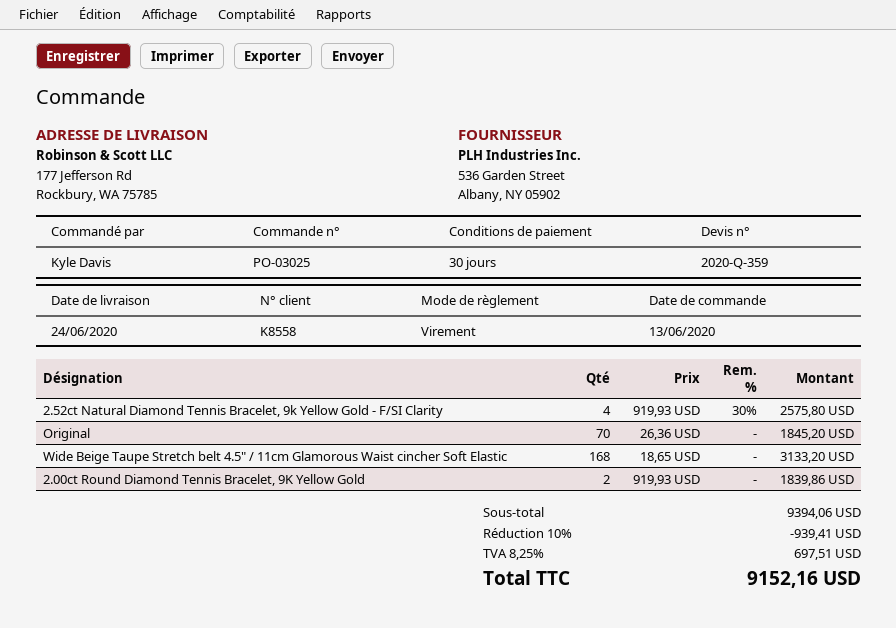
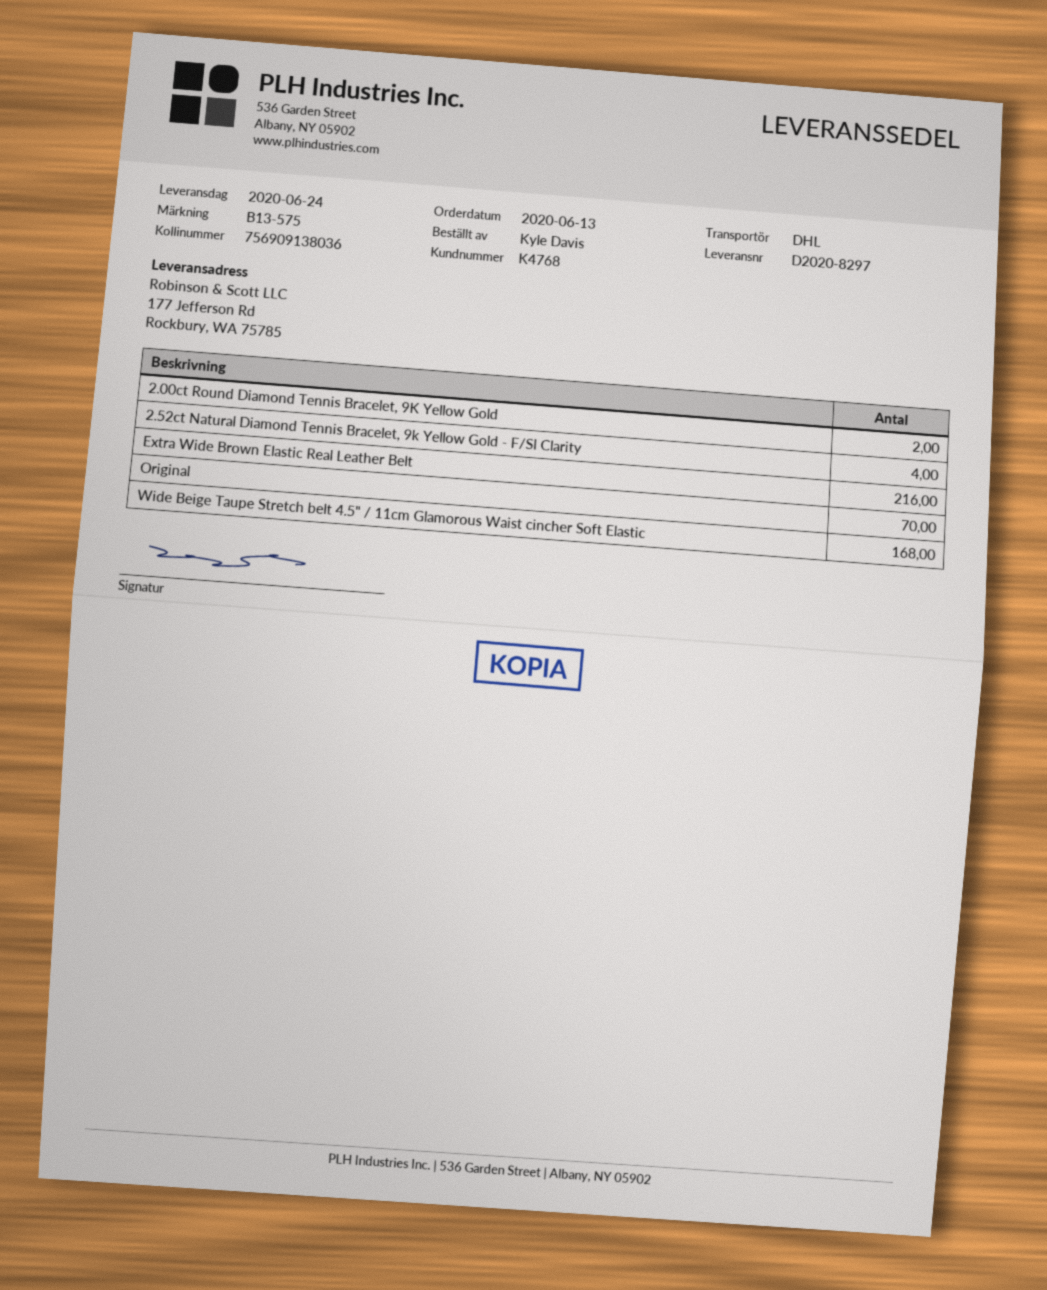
customer number: K8558 -> K4768
Extra Wide Brown Elastic Real Leather Belt: none -> 216

